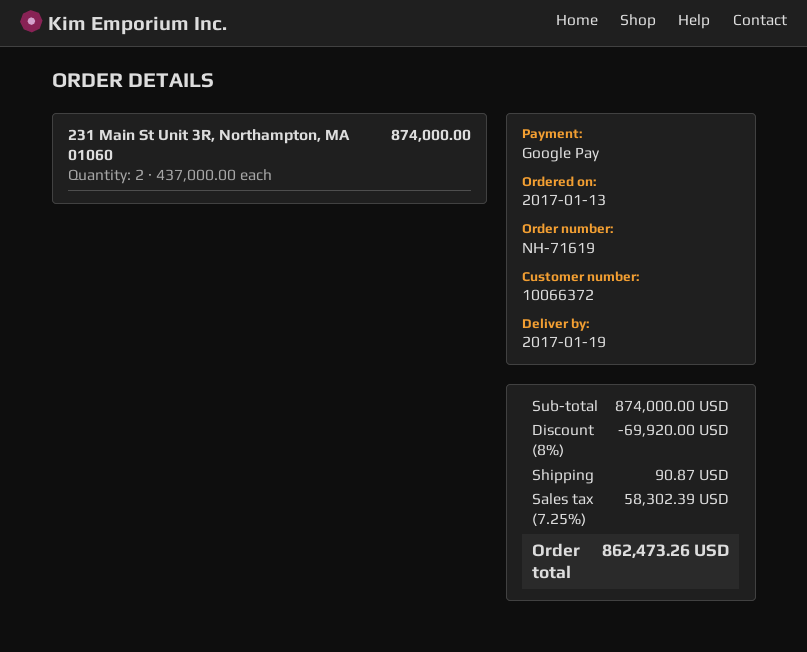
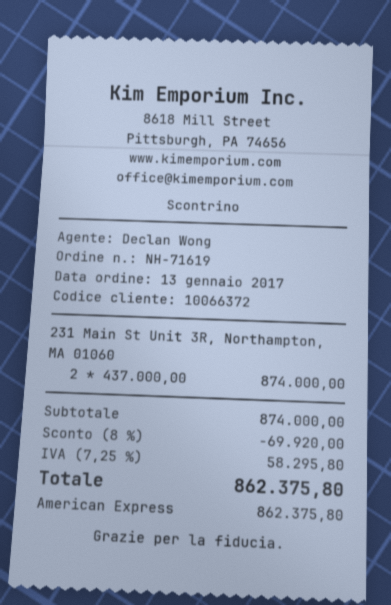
payment method: Google Pay -> American Express
shipping: 90.87 -> none
tax: 7.25% = 58302.39 -> 7.25% = 58295.80
total: 862473.26 -> 862375.80

